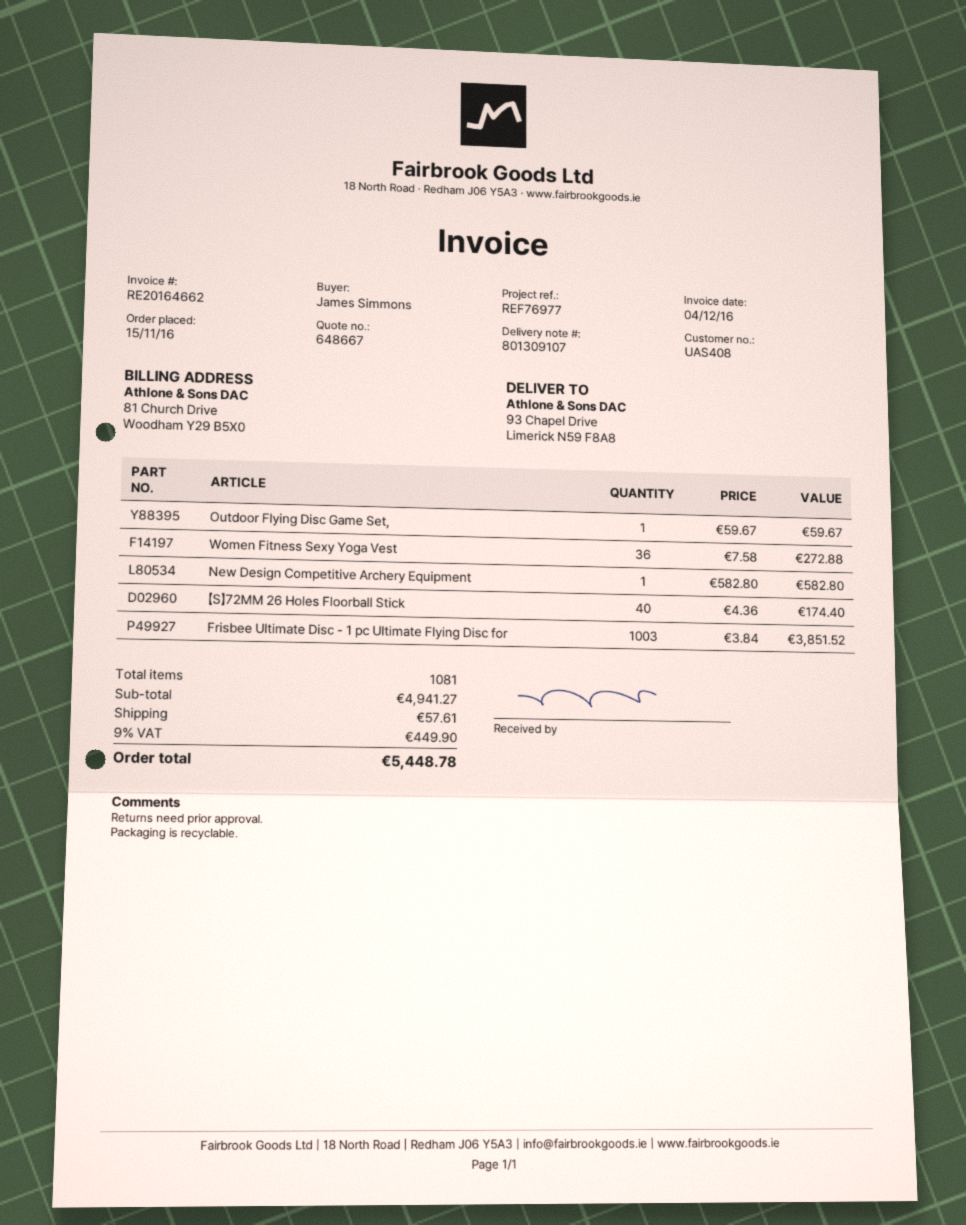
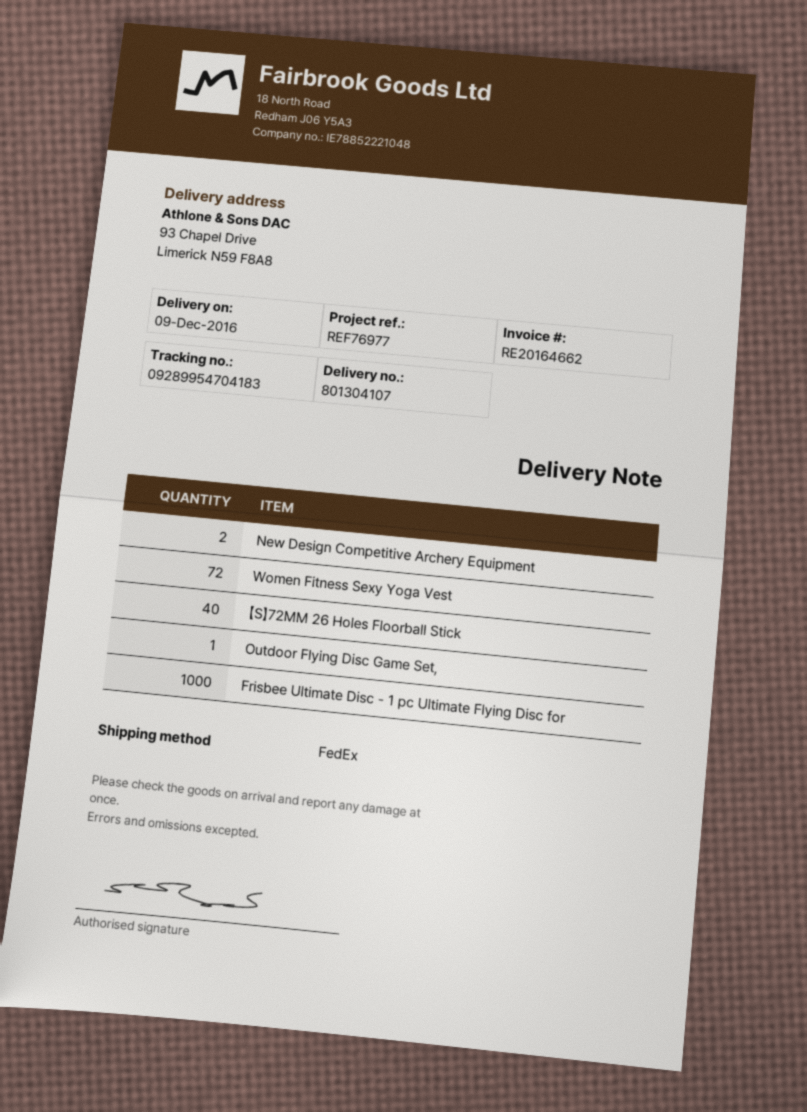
delivery note number: 801309107 -> 801304107
Women Fitness Sexy Yoga Vest: 36 -> 72
New Design Competitive Archery Equipment: 1 -> 2
Frisbee Ultimate Disc - 1 pc Ultimate Flying Disc for: 1003 -> 1000

